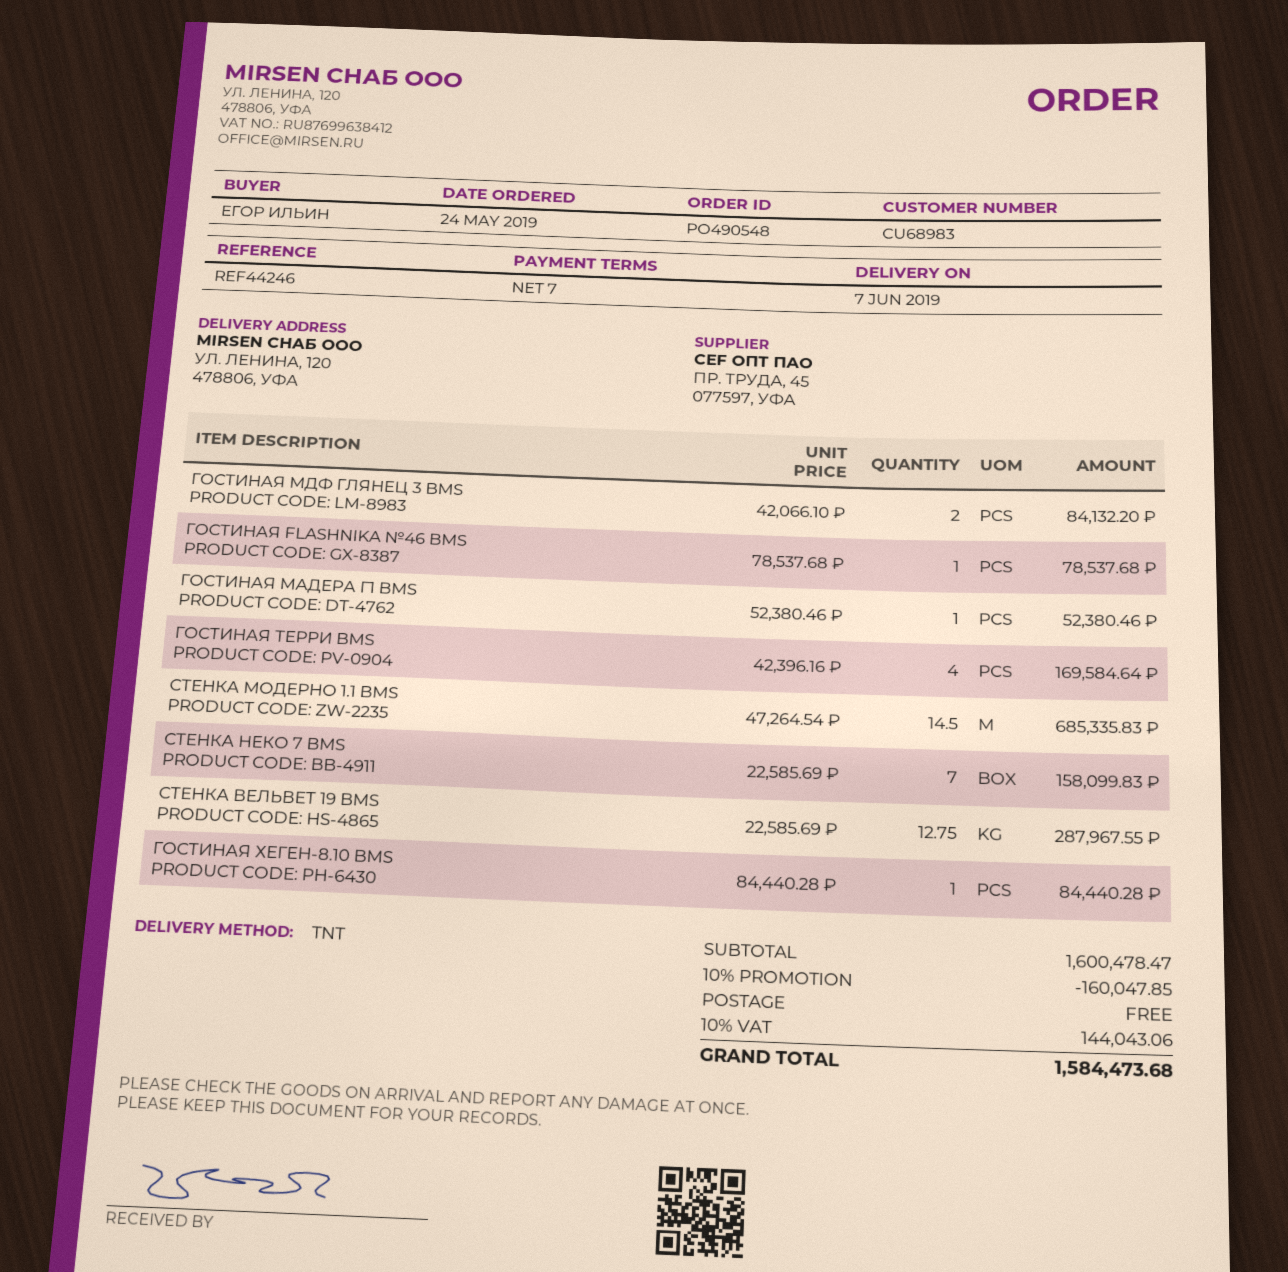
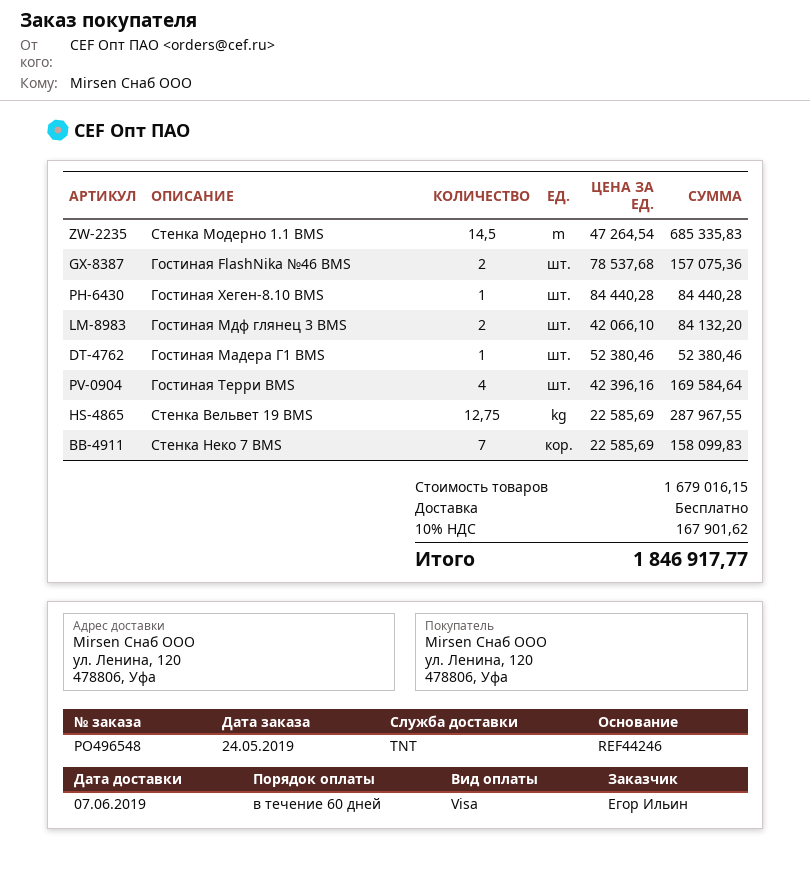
order number: PO490548 -> PO496548
payment terms: 7 days -> 60 days
ГОСТИНАЯ FLASHNIKA №46 BMS: 1 x 78537.68 = 78537.68 -> 2 x 78537.68 = 157075.36
subtotal: 1600478.47 -> 1679016.15
discount: 10% = 160047.85 -> none
tax: 10% = 144043.06 -> 10% = 167901.62
total: 1584473.68 -> 1846917.77

